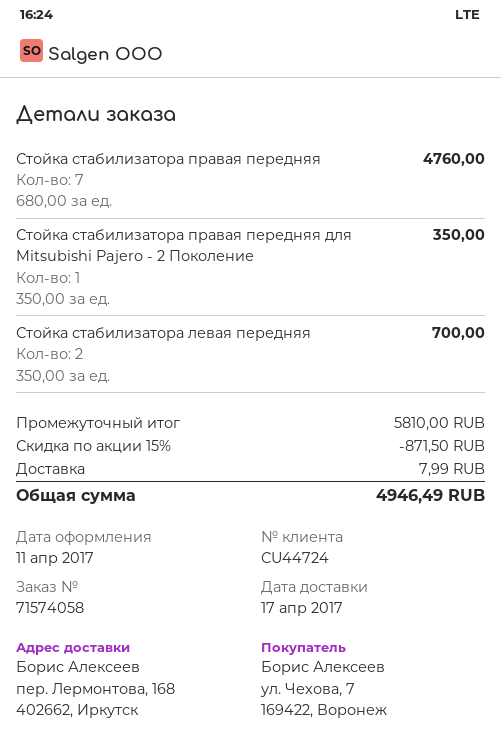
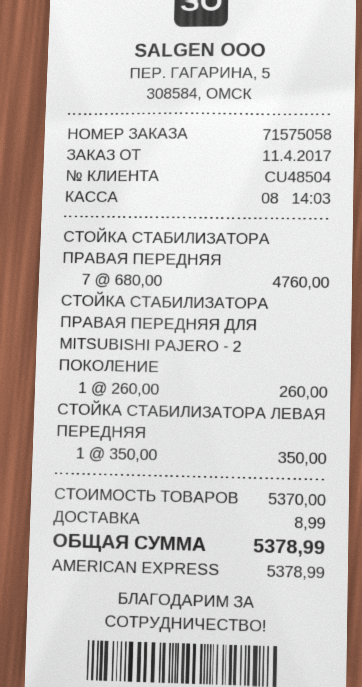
order number: 71574058 -> 71575058
customer number: CU44724 -> CU48504
Стойка стабилизатора правая передняя для Mitsubishi Pajero - 2 Поколение: 1 x 350.00 = 350.00 -> 1 x 260.00 = 260.00
Стойка стабилизатора левая передняя: 2 x 350.00 = 700.00 -> 1 x 350.00 = 350.00
subtotal: 5810.00 -> 5370.00
discount: 15% = 871.50 -> none
shipping: 7.99 -> 8.99
total: 4946.49 -> 5378.99

